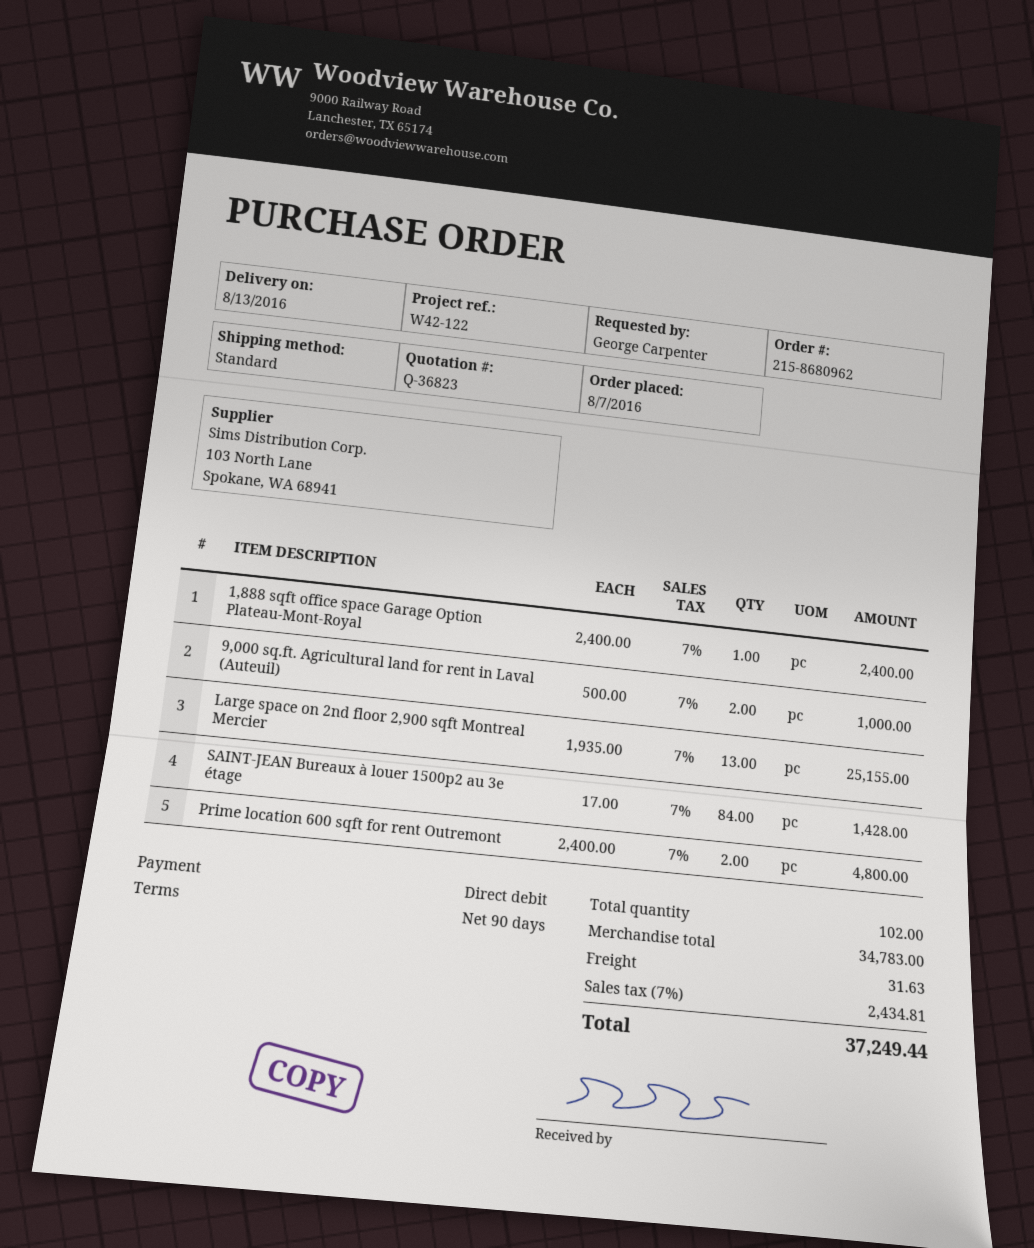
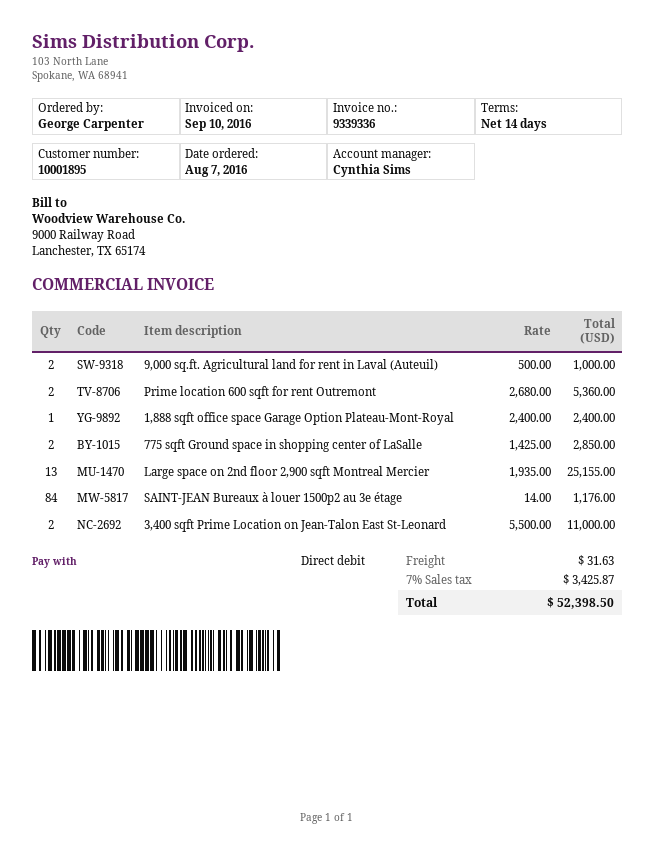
payment terms: 90 days -> 14 days
SAINT-JEAN Bureaux à louer 1500p2 au 3e étage: 84 x 17.00 = 1428.00 -> 84 x 14.00 = 1176.00
Prime location 600 sqft for rent Outremont: 2 x 2400.00 = 4800.00 -> 2 x 2680.00 = 5360.00
775 sqft Ground space in shopping center of LaSalle: none -> 2 x 1425.00 = 2850.00
3,400 sqft Prime Location on Jean-Talon East St-Leonard: none -> 2 x 5500.00 = 11000.00
tax: 7% = 2434.81 -> 7% = 3425.87
total: 37249.44 -> 52398.50

